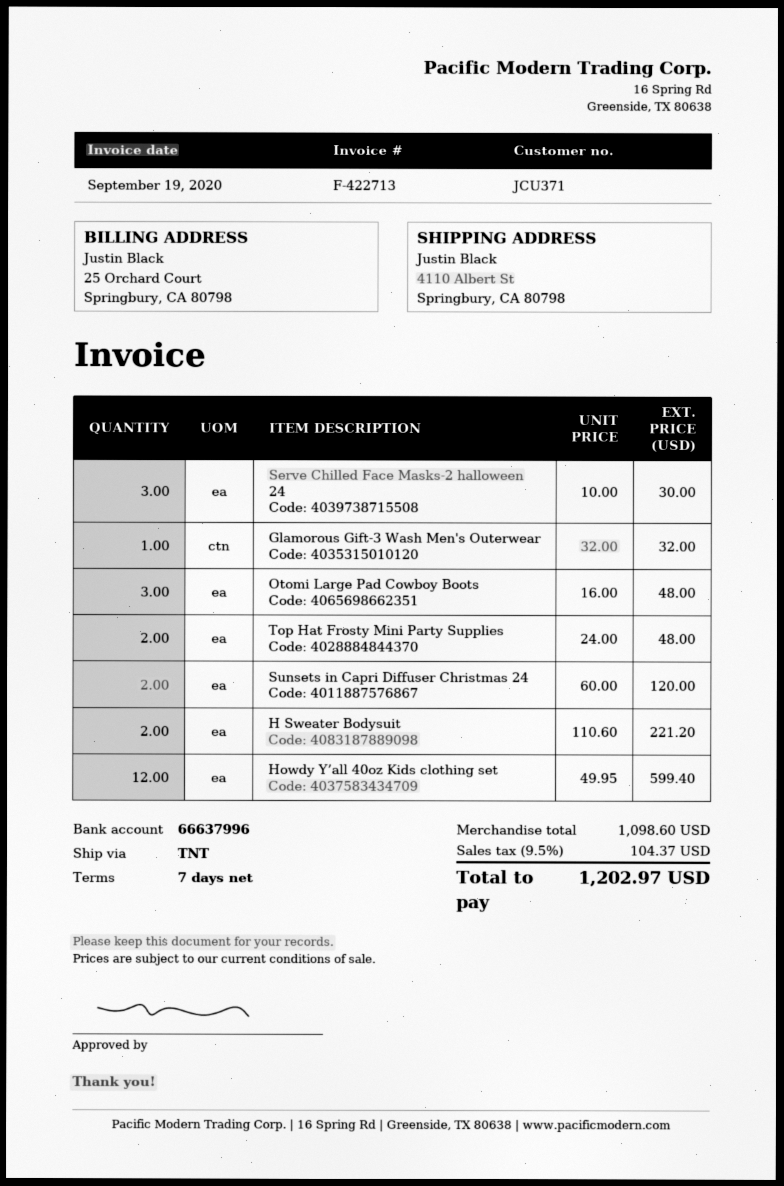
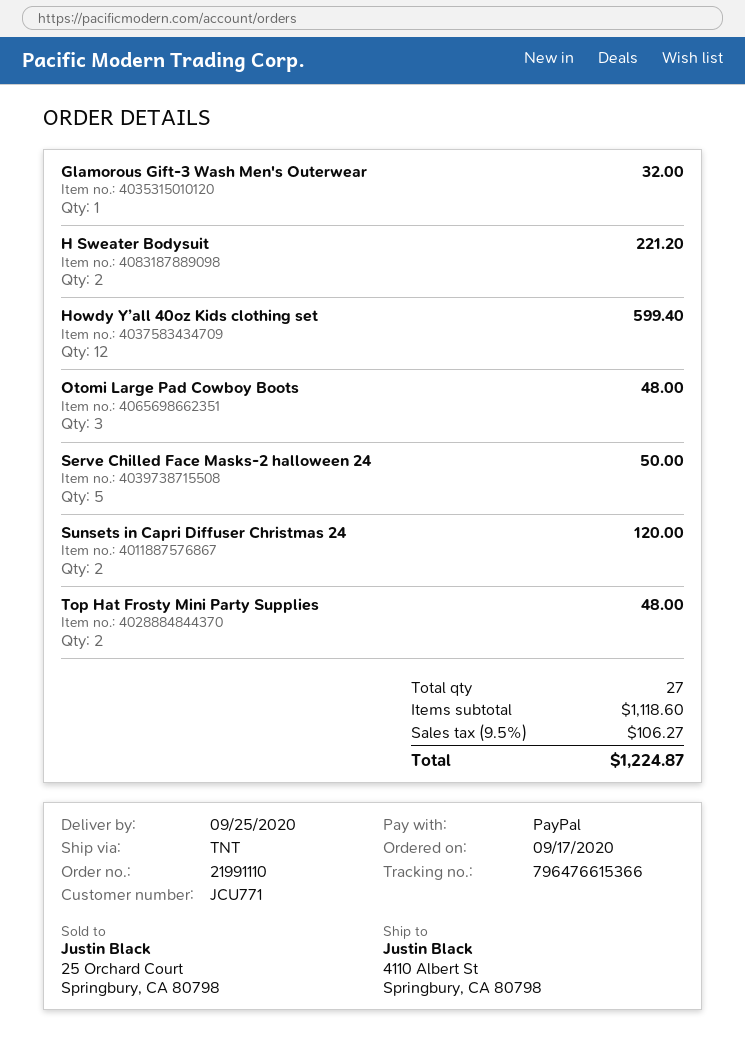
customer number: JCU371 -> JCU771
Serve Chilled Face Masks-2 halloween 24: 3 for 30.00 -> 5 for 50.00
subtotal: 1098.60 -> 1118.60
tax: 9.5% = 104.37 -> 9.5% = 106.27
total: 1202.97 -> 1224.87

